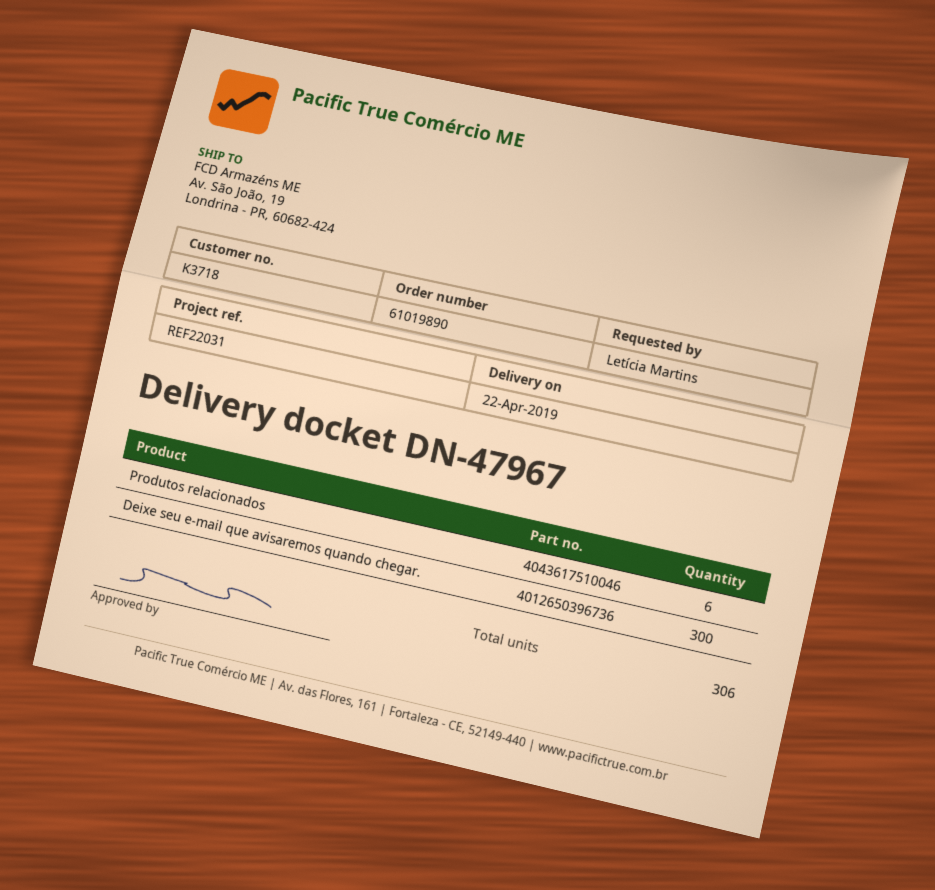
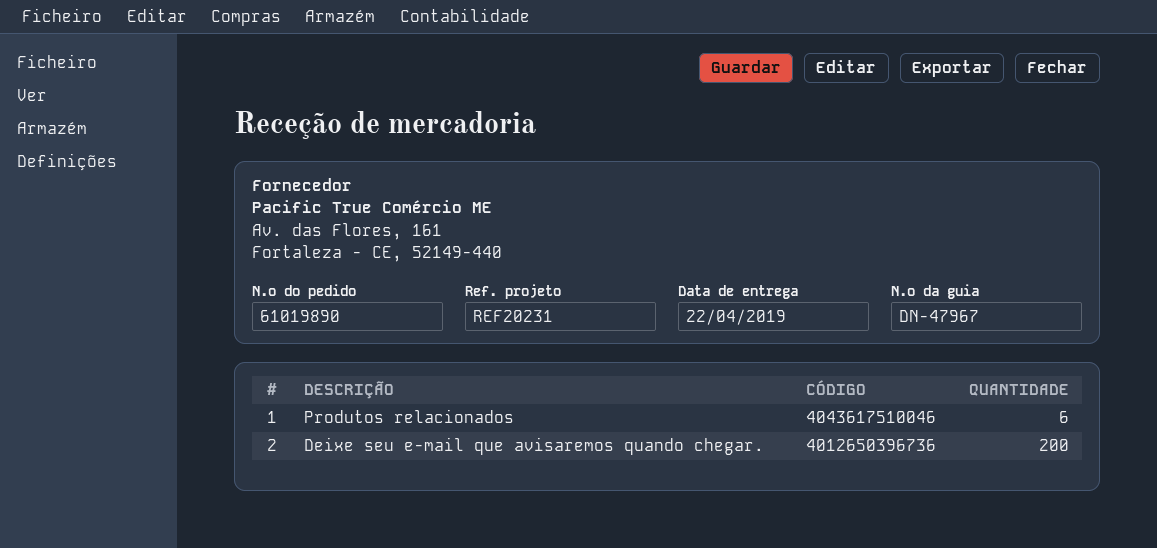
reference: REF22031 -> REF20231
Deixe seu e-mail que avisaremos quando chegar.: 300 -> 200

